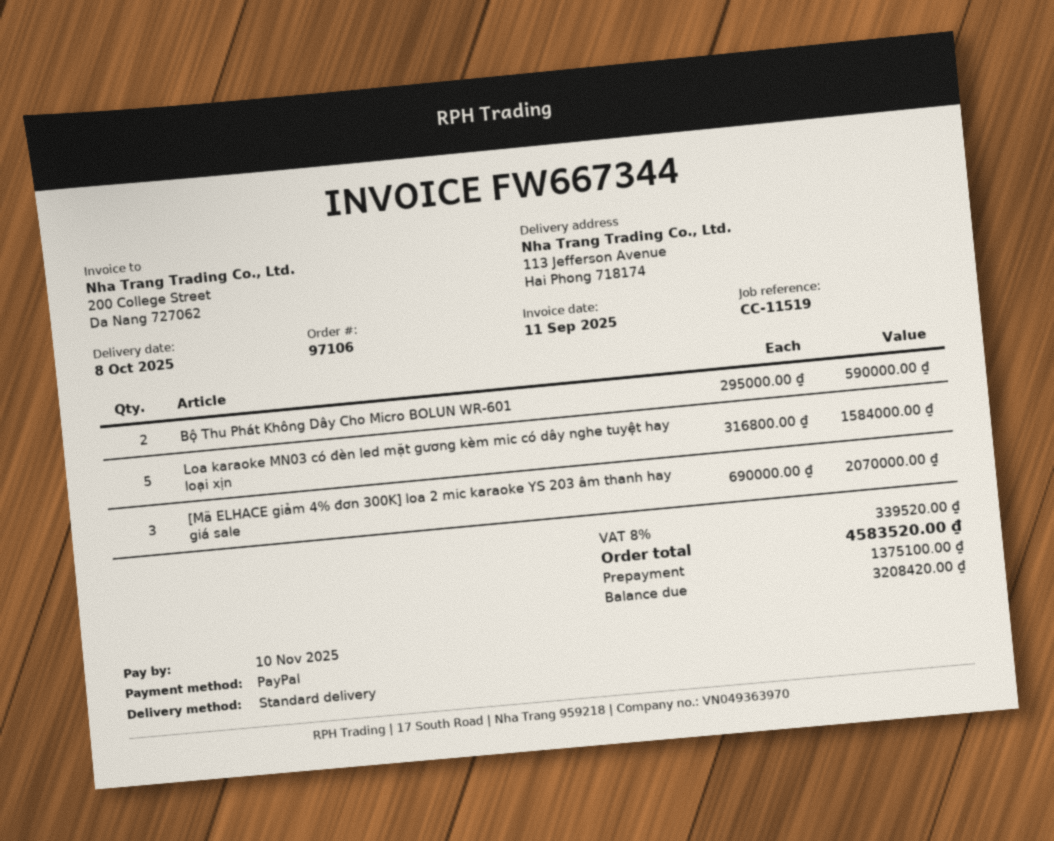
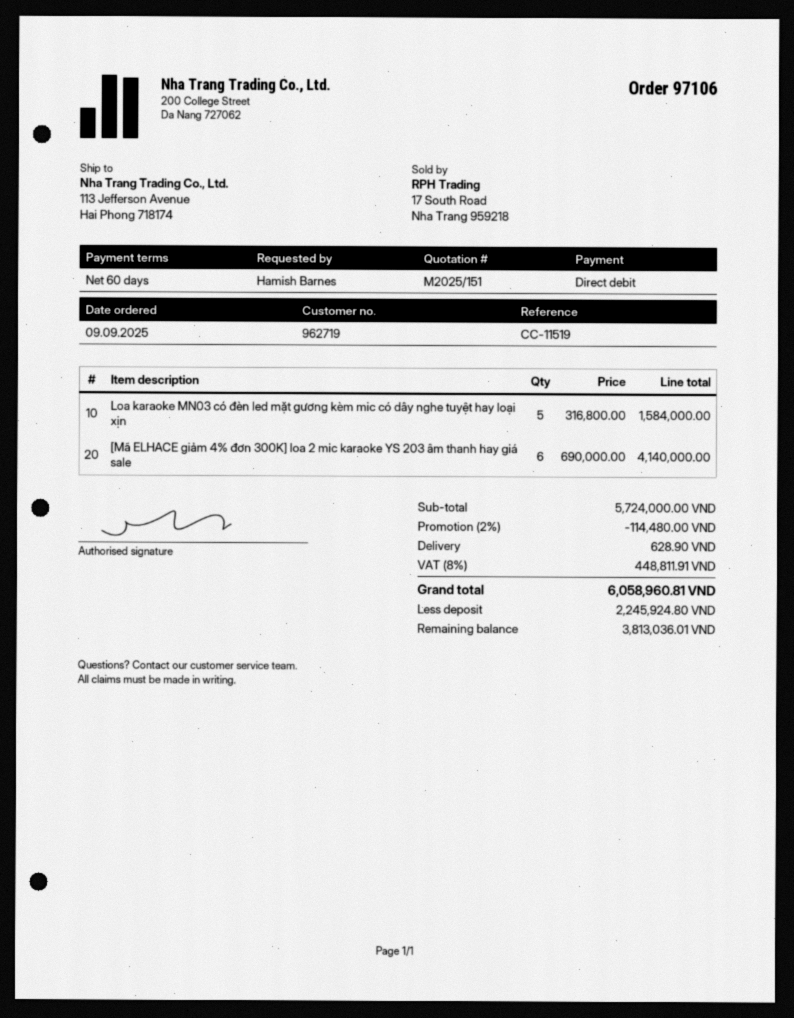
payment method: PayPal -> direct debit
Bộ Thu Phát Không Dây Cho Micro BOLUN WR-601: 2 x 295000.00 = 590000.00 -> none
[Mã ELHACE giảm 4% đơn 300K] loa 2 mic karaoke YS 203 âm thanh hay giá sale: 3 x 690000.00 = 2070000.00 -> 6 x 690000.00 = 4140000.00
discount: none -> 2% = 114480.00
shipping: none -> 628.90
tax: 8% = 339520.00 -> 8% = 448811.91
total: 4583520.00 -> 6058960.81
deposit: 1375100.00 -> 2245924.80
balance: 3208420.00 -> 3813036.01

